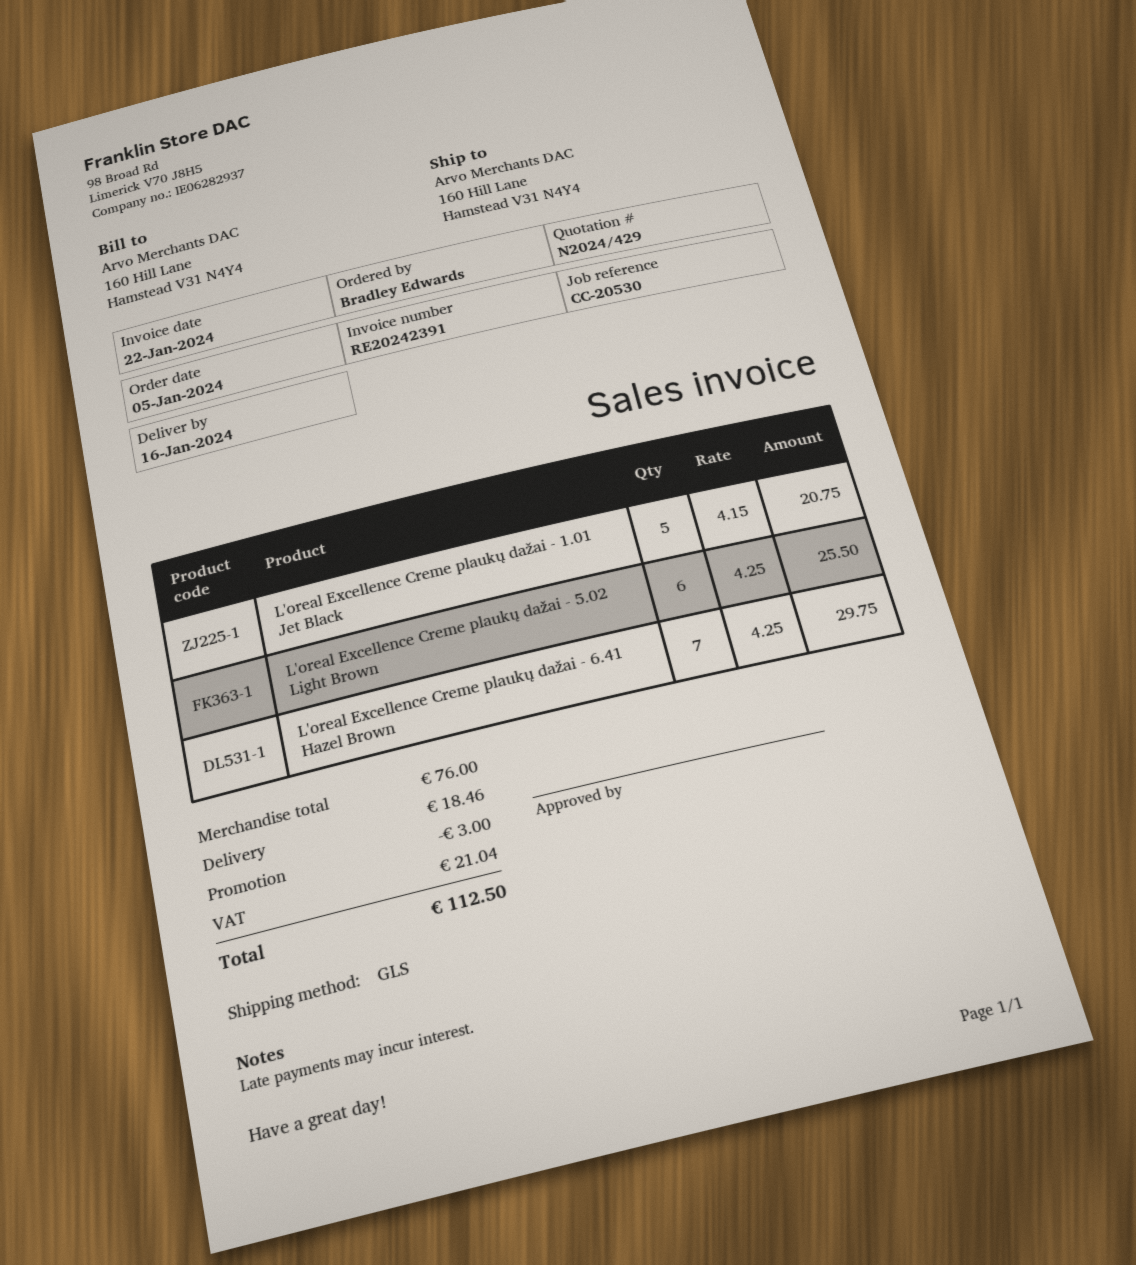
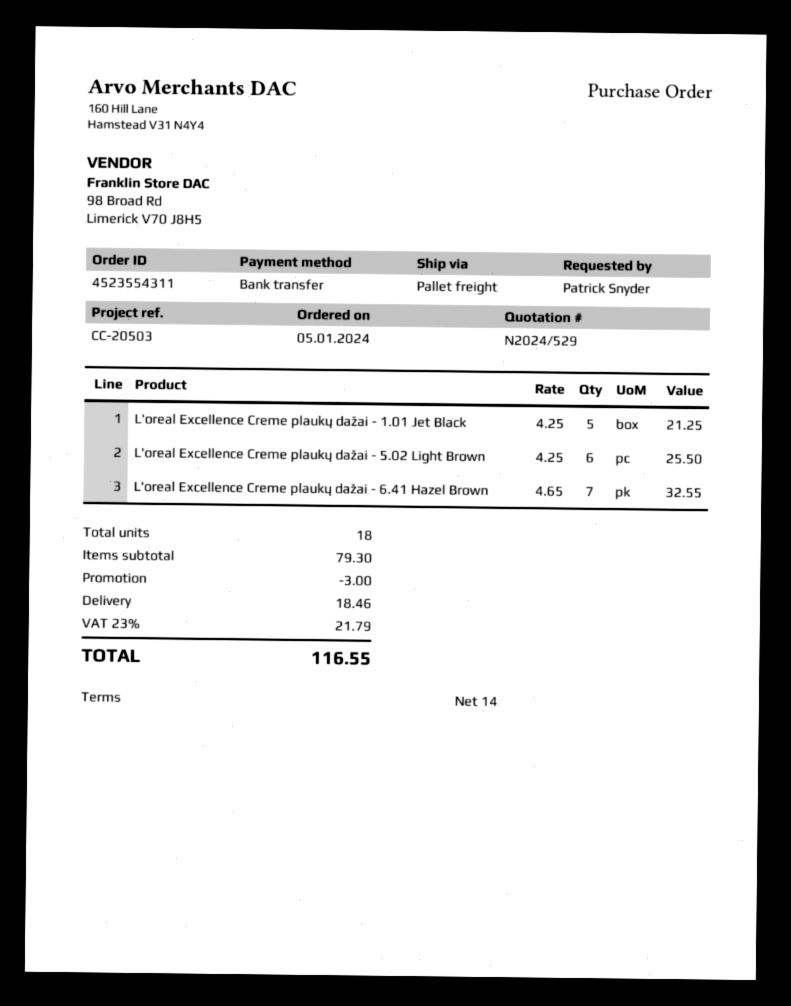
quote number: N2024/429 -> N2024/529
reference: CC-20530 -> CC-20503
ordered by: Bradley Edwards -> Patrick Snyder
shipping method: GLS -> pallet freight
L'oreal Excellence Creme plaukų dažai - 1.01 Jet Black: 5 x 4.15 = 20.75 -> 5 x 4.25 = 21.25
L'oreal Excellence Creme plaukų dažai - 6.41 Hazel Brown: 7 x 4.25 = 29.75 -> 7 x 4.65 = 32.55
subtotal: 76.00 -> 79.30
tax: 21.04 -> 21.79
total: 112.50 -> 116.55

